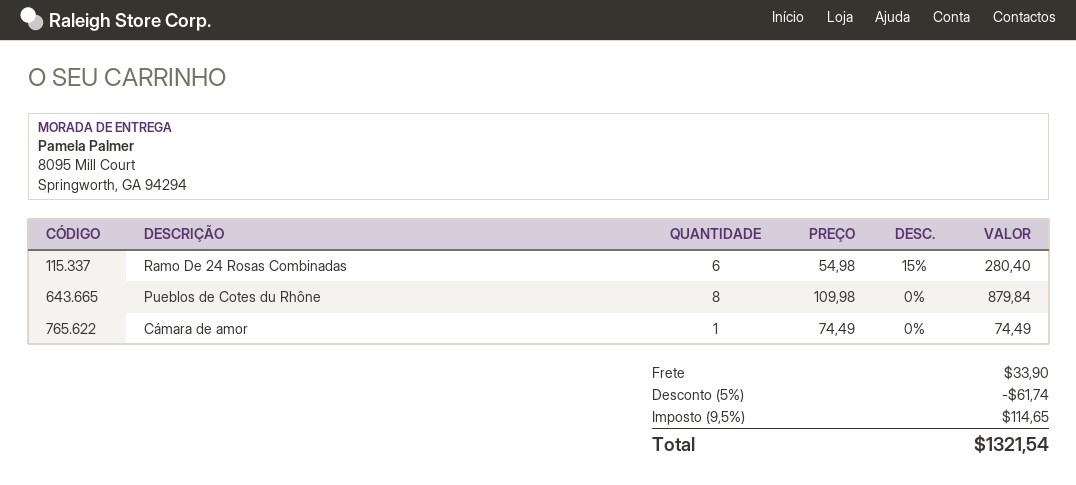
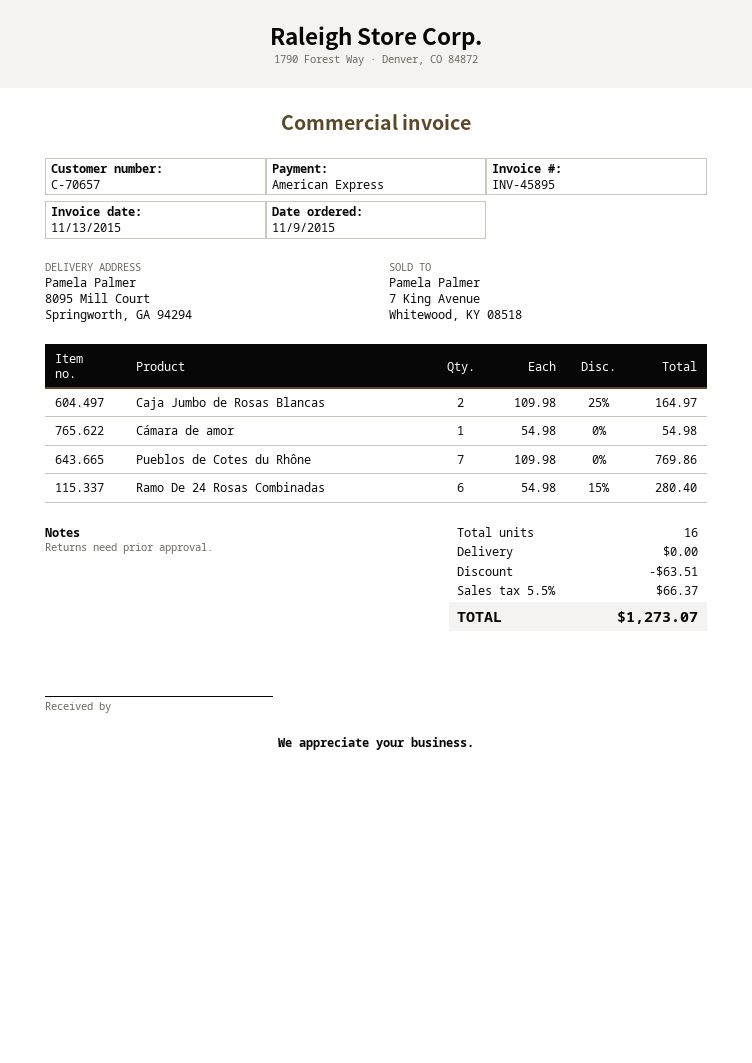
Pueblos de Cotes du Rhône: 8 x 109.98 = 879.84 -> 7 x 109.98 = 769.86
Cámara de amor: 1 x 74.49 = 74.49 -> 1 x 54.98 = 54.98
Caja Jumbo de Rosas Blancas: none -> 2 x 109.98 - 25% = 164.97
discount: 61.74 -> 63.51
shipping: 33.90 -> 0.00
tax: 9.5% = 114.65 -> 5.5% = 66.37
total: 1321.54 -> 1273.07

